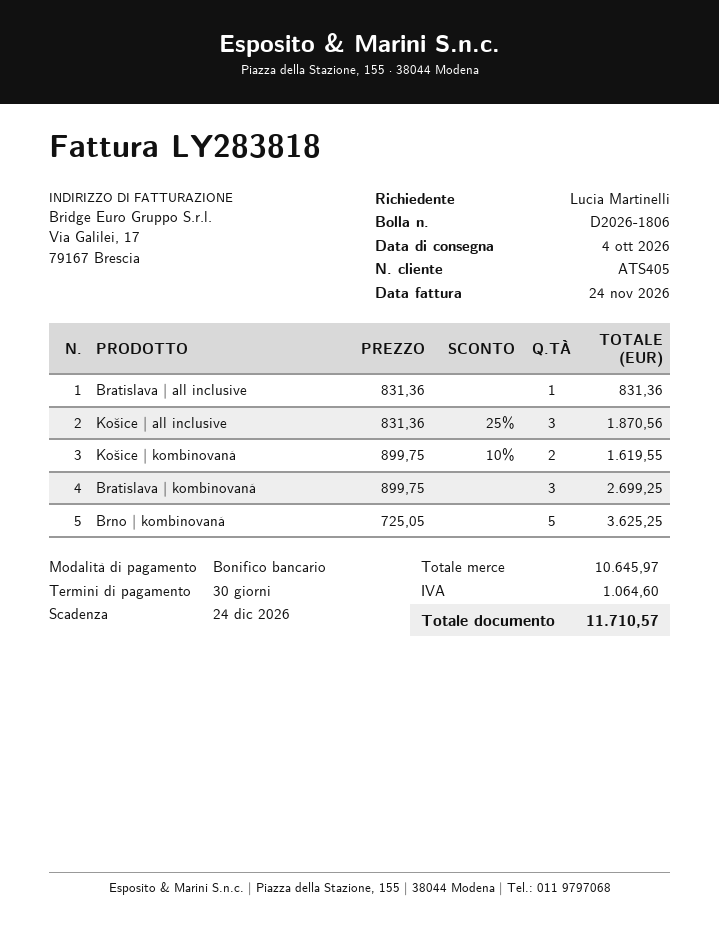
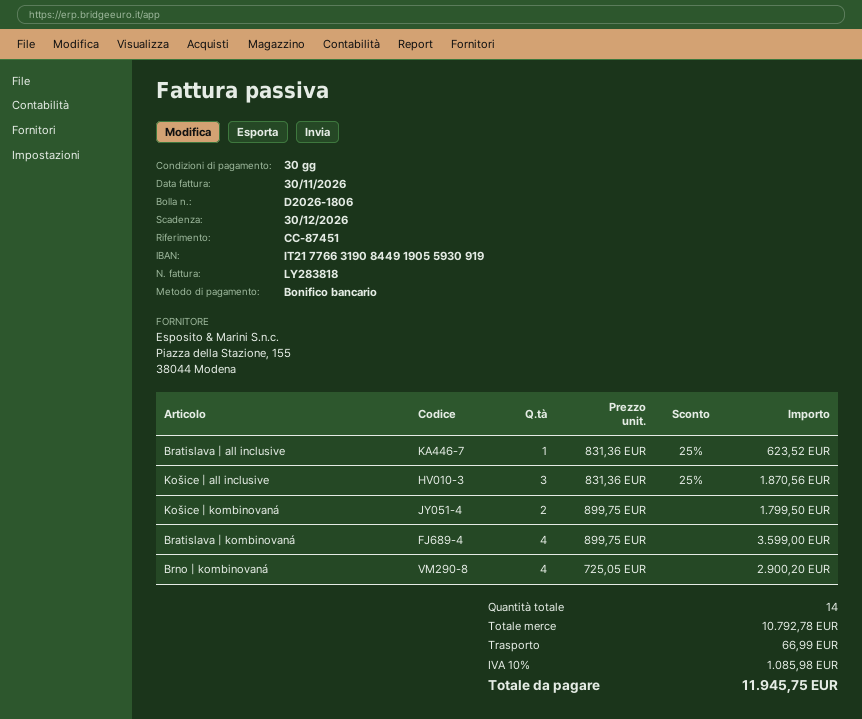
invoice date: 2026-11-24 -> 2026-11-30
due date: 2026-12-24 -> 2026-12-30
Bratislava | all inclusive: 1 x 831.36 = 831.36 -> 1 x 831.36 - 25% = 623.52
Košice | kombinovaná: 2 x 899.75 - 10% = 1619.55 -> 2 x 899.75 = 1799.50
Bratislava | kombinovaná: 3 x 899.75 = 2699.25 -> 4 x 899.75 = 3599.00
Brno | kombinovaná: 5 x 725.05 = 3625.25 -> 4 x 725.05 = 2900.20
subtotal: 10645.97 -> 10792.78
shipping: none -> 66.99
tax: 1064.60 -> 1085.98
total: 11710.57 -> 11945.75

